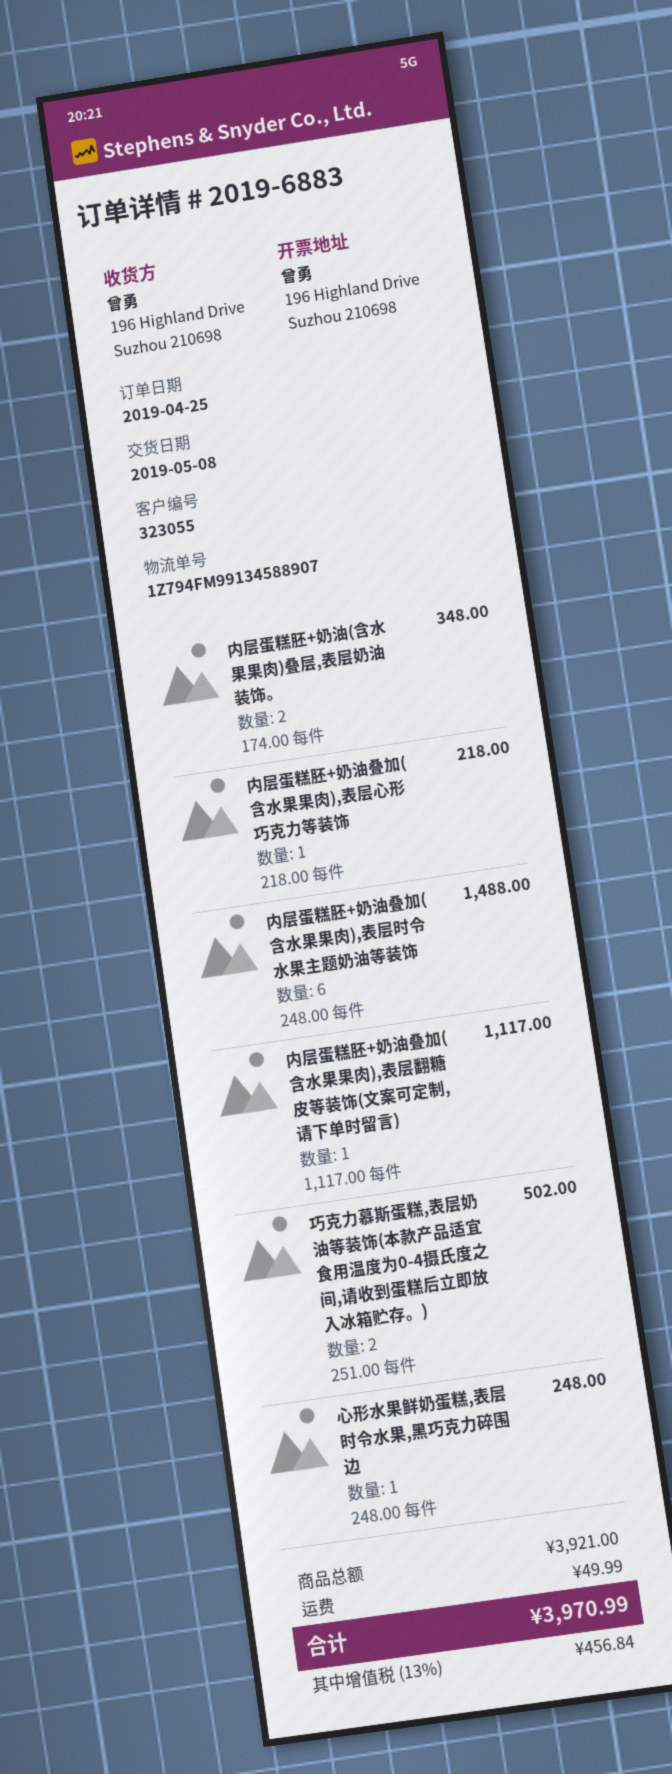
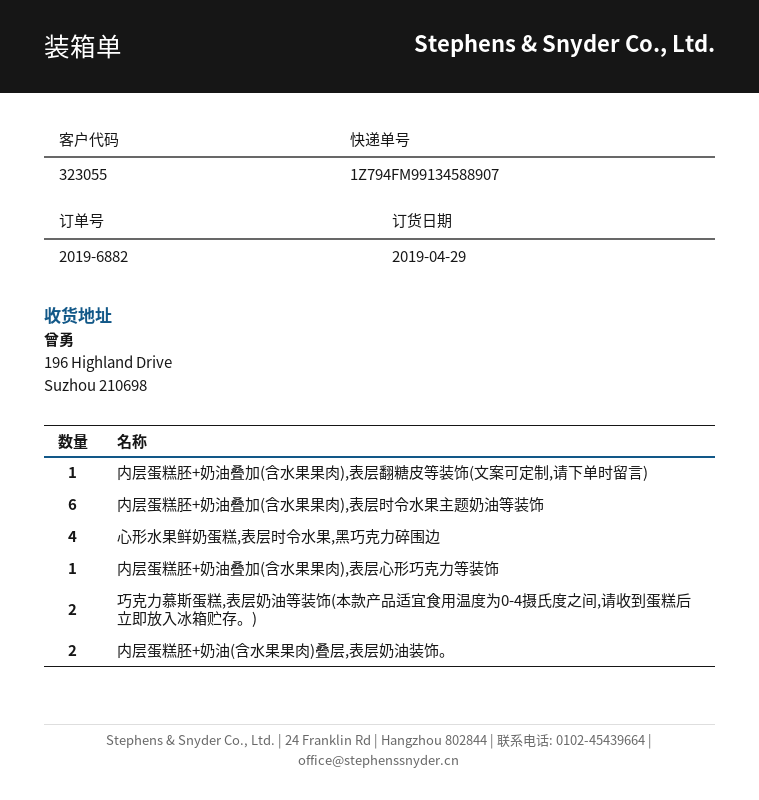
order number: 2019-6883 -> 2019-6882
order date: 2019-04-25 -> 2019-04-29
心形水果鲜奶蛋糕,表层时令水果,黑巧克力碎围边: 1 -> 4

